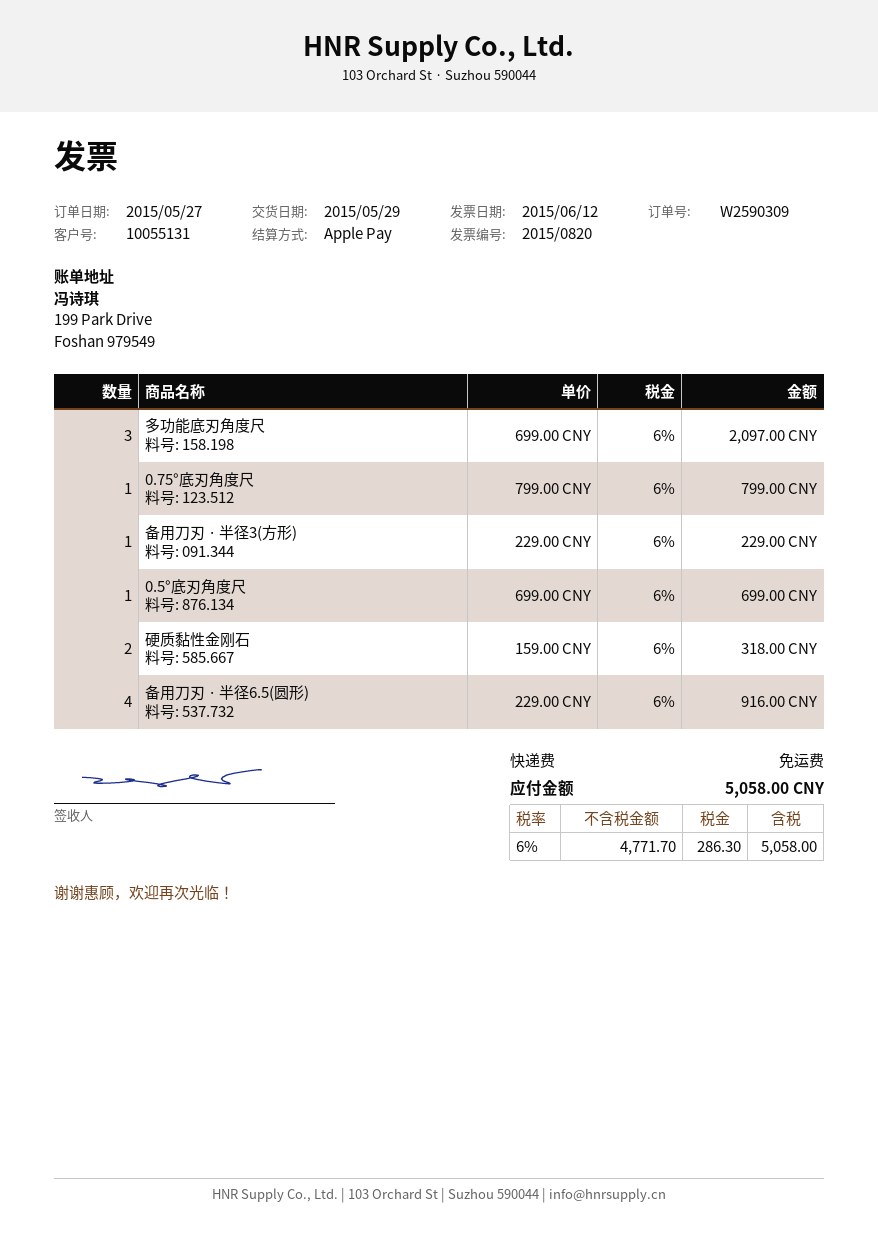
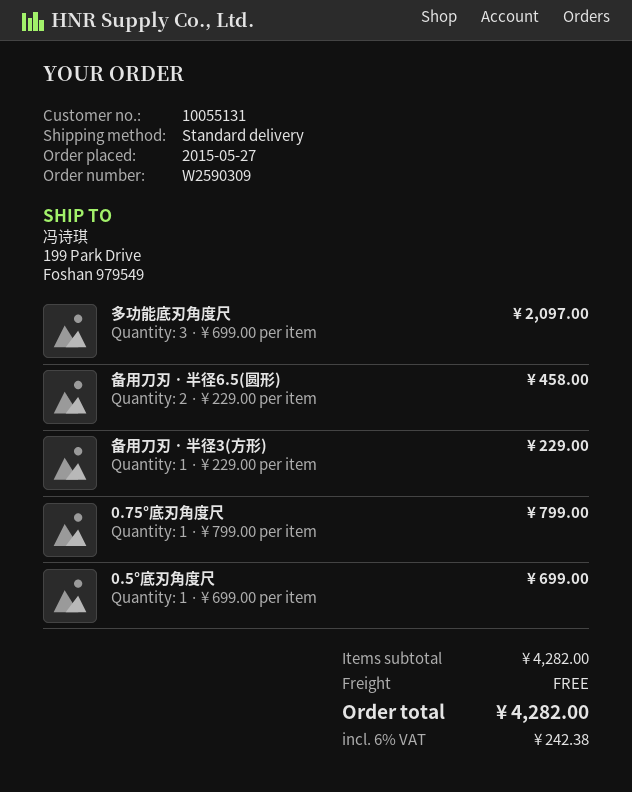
硬质黏性金刚石: 2 x 159.00 = 318.00 -> none
备用刀刃 · 半径6.5(圆形): 4 x 229.00 = 916.00 -> 2 x 229.00 = 458.00
tax: 6% = 286.30 -> 6% = 242.38
total: 5058.00 -> 4282.00

